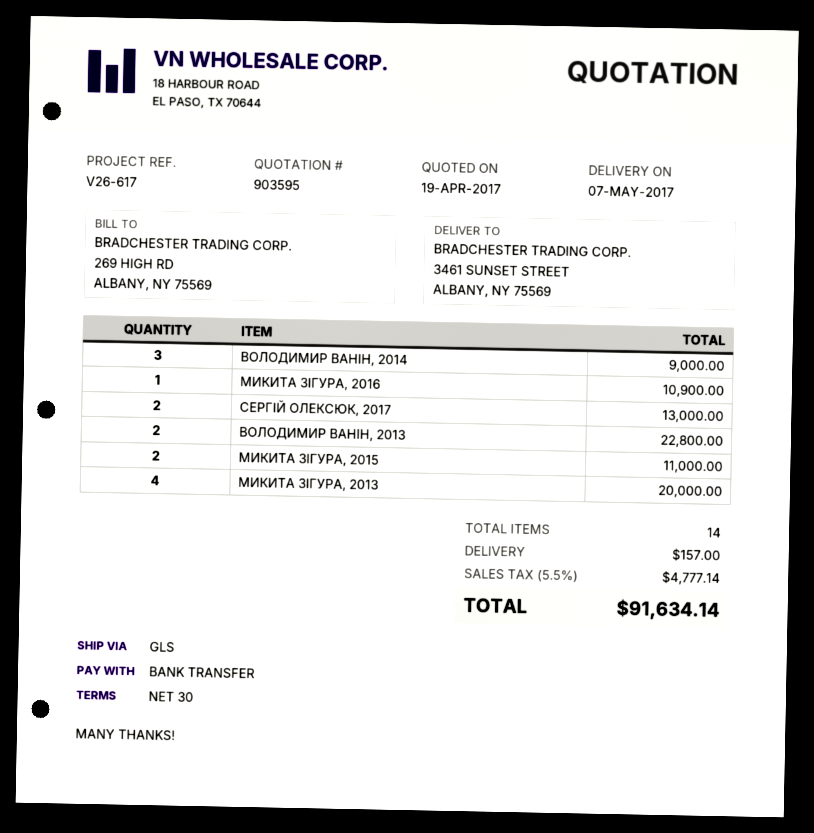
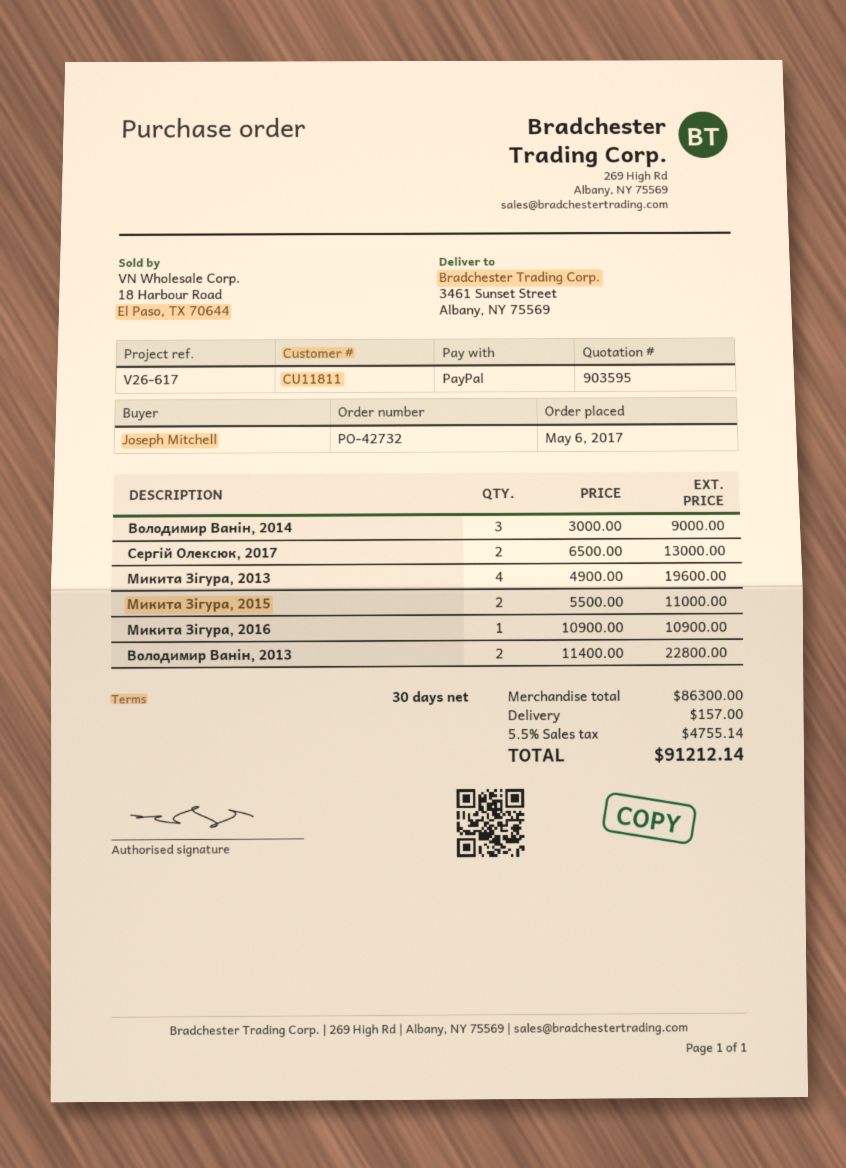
payment method: bank transfer -> PayPal
МИКИТА ЗІГУРА, 2013: 4 for 20000.00 -> 4 for 19600.00
tax: 5.5% = 4777.14 -> 5.5% = 4755.14
total: 91634.14 -> 91212.14

